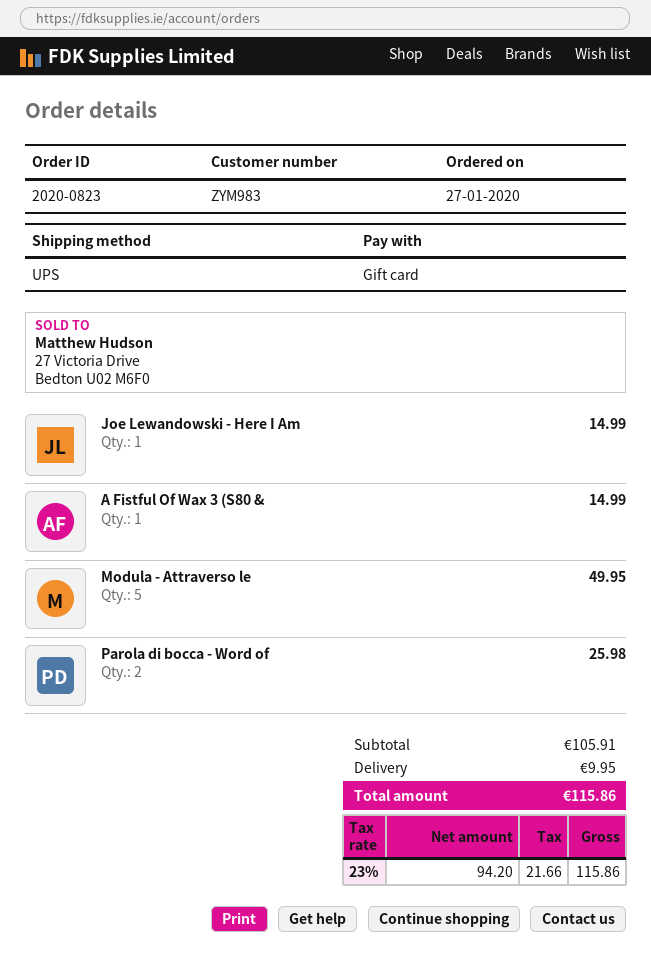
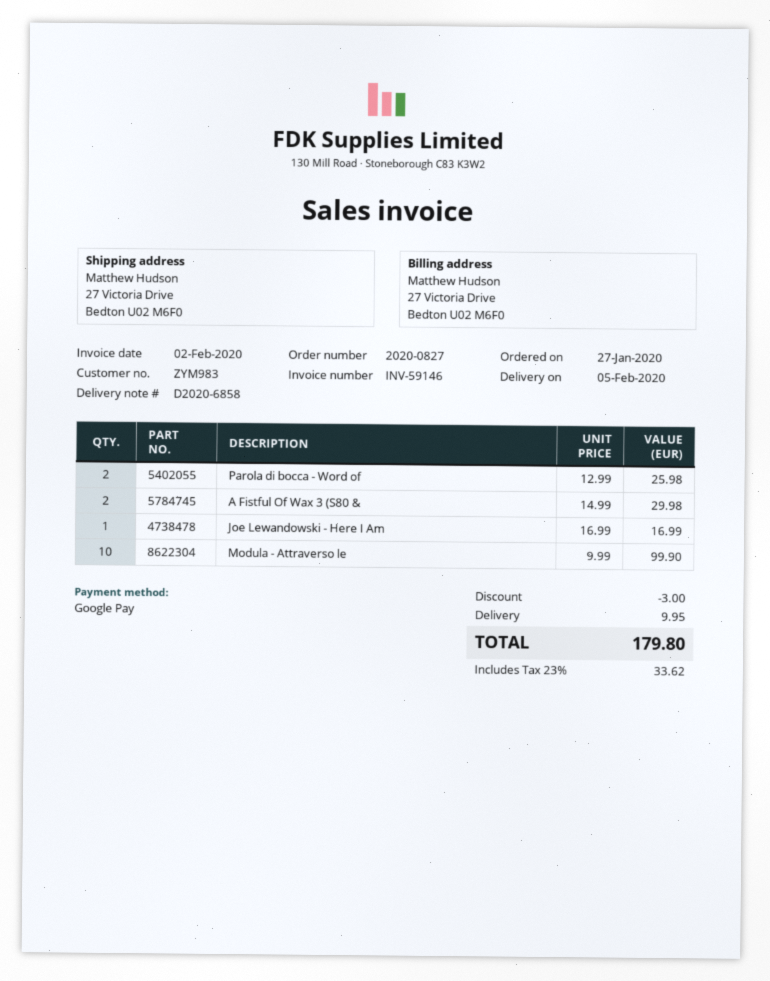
order number: 2020-0823 -> 2020-0827
payment method: gift card -> Google Pay
Joe Lewandowski - Here I Am: 1 for 14.99 -> 1 for 16.99
A Fistful Of Wax 3 (S80 &: 1 for 14.99 -> 2 for 29.98
Modula - Attraverso le: 5 for 49.95 -> 10 for 99.90
discount: none -> 3.00
tax: 23% = 21.66 -> 23% = 33.62
total: 115.86 -> 179.80

